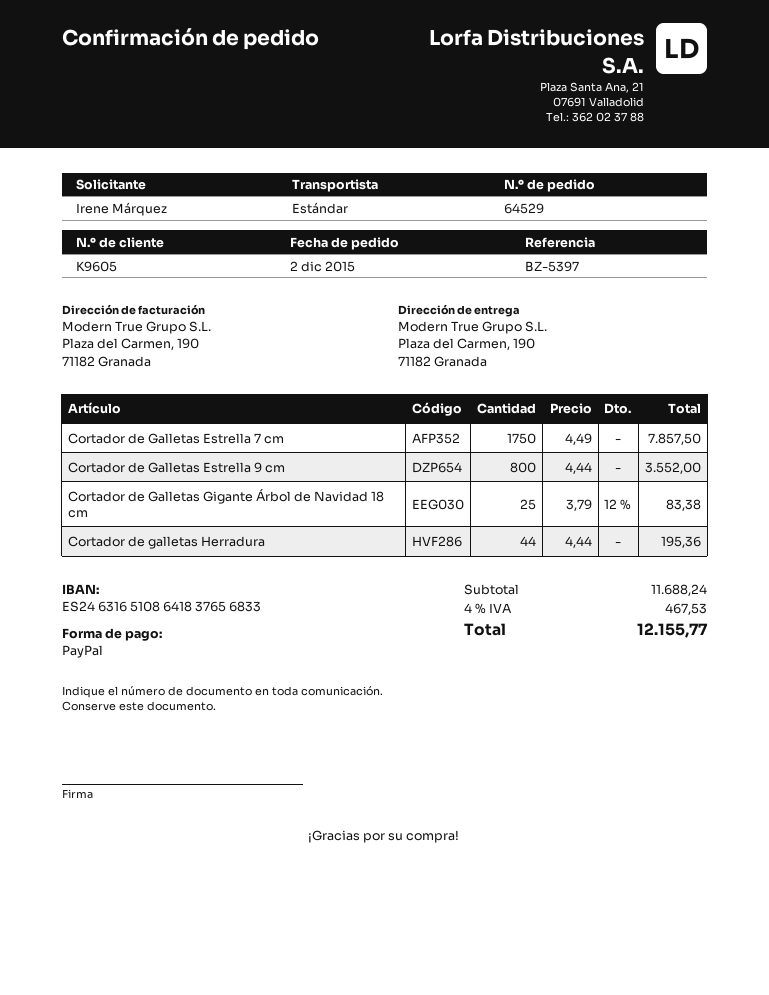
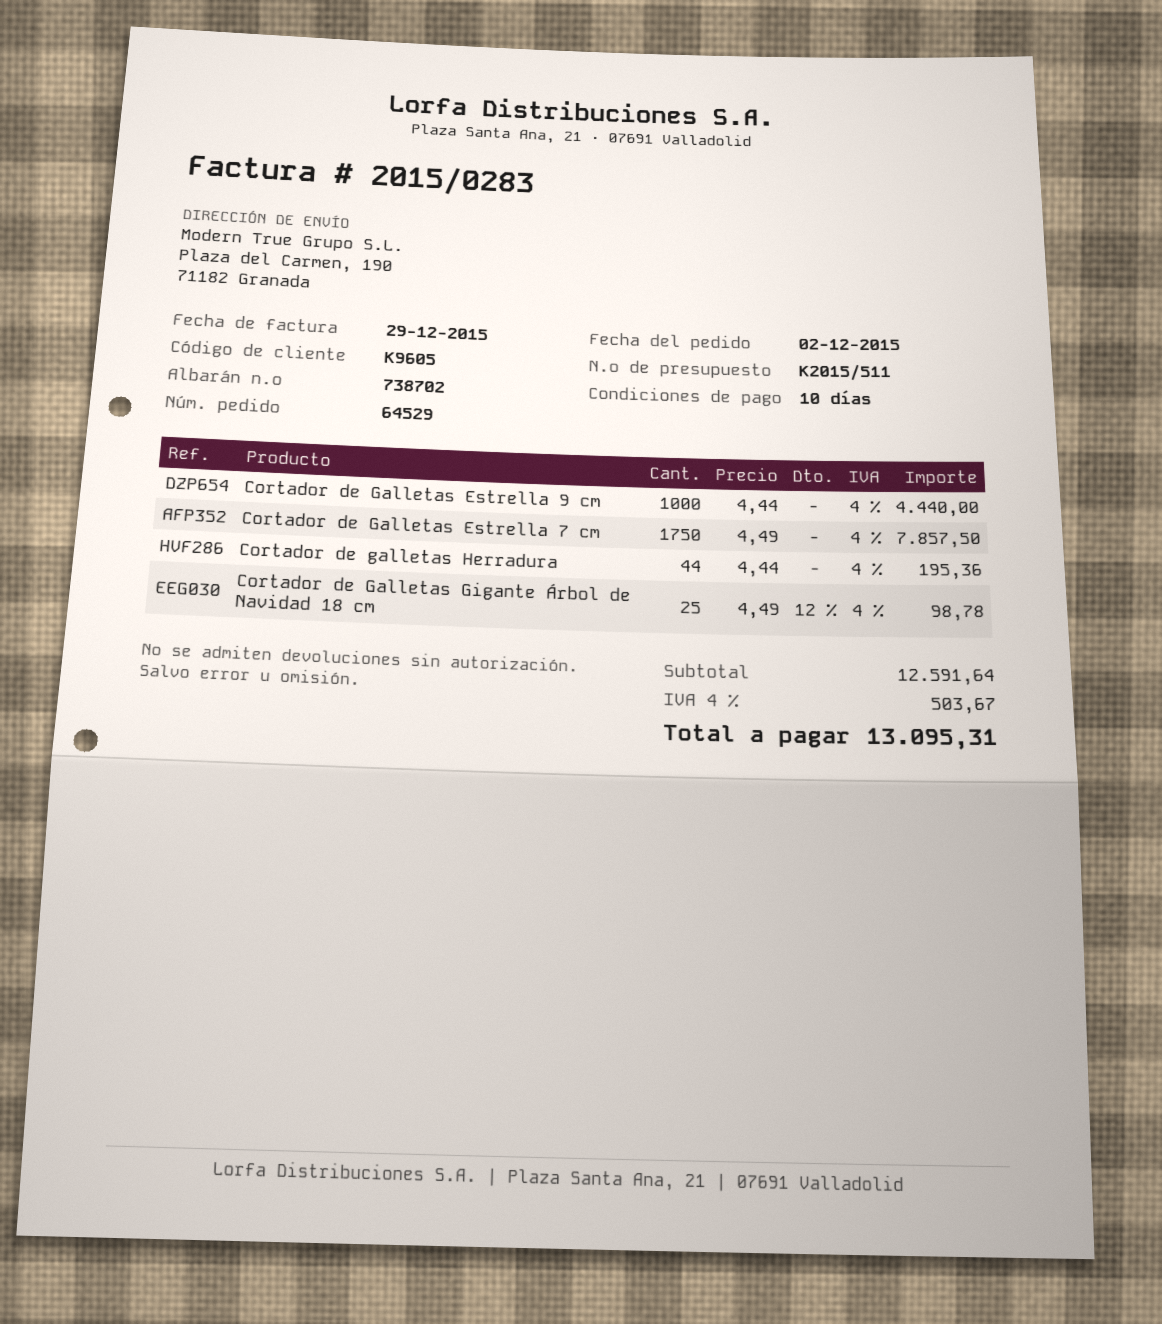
Cortador de Galletas Estrella 9 cm: 800 x 4.44 = 3552.00 -> 1000 x 4.44 = 4440.00
Cortador de Galletas Gigante Árbol de Navidad 18 cm: 25 x 3.79 - 12% = 83.38 -> 25 x 4.49 - 12% = 98.78
subtotal: 11688.24 -> 12591.64
tax: 4% = 467.53 -> 4% = 503.67
total: 12155.77 -> 13095.31

